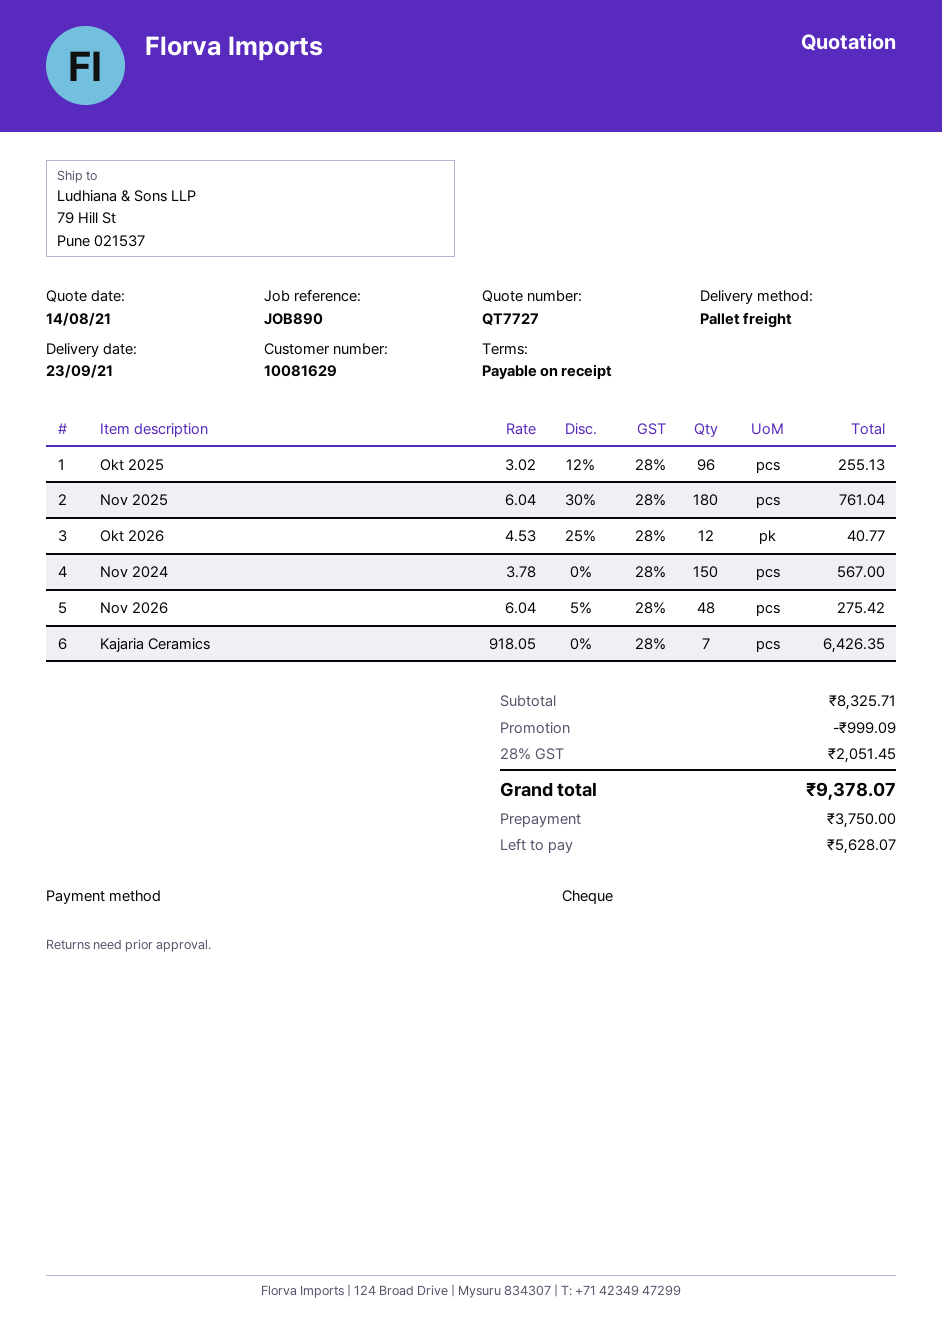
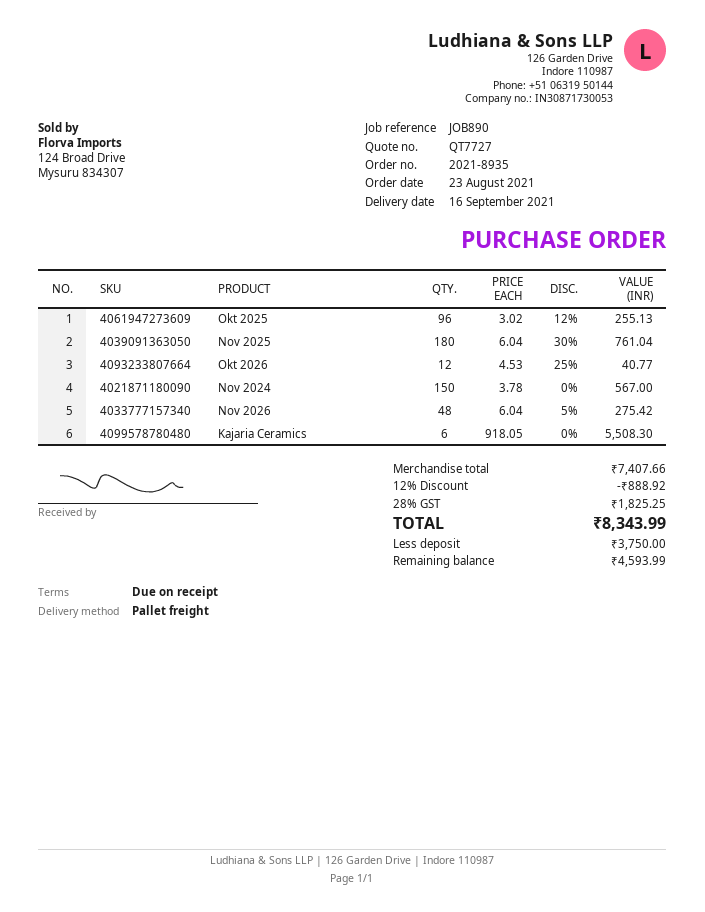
delivery date: 2021-09-23 -> 2021-09-16
Kajaria Ceramics: 7 x 918.05 = 6426.35 -> 6 x 918.05 = 5508.30
subtotal: 8325.71 -> 7407.66
discount: 999.09 -> 888.92
tax: 28% = 2051.45 -> 28% = 1825.25
total: 9378.07 -> 8343.99
balance: 5628.07 -> 4593.99

